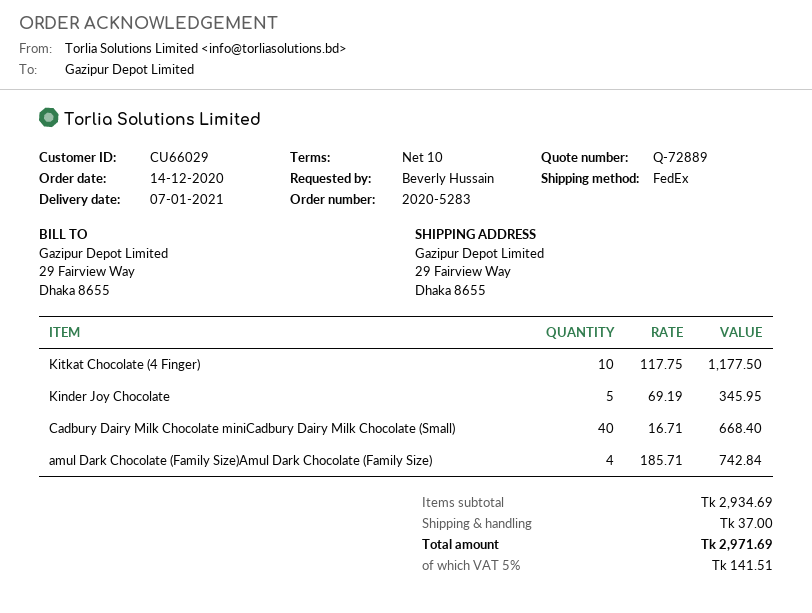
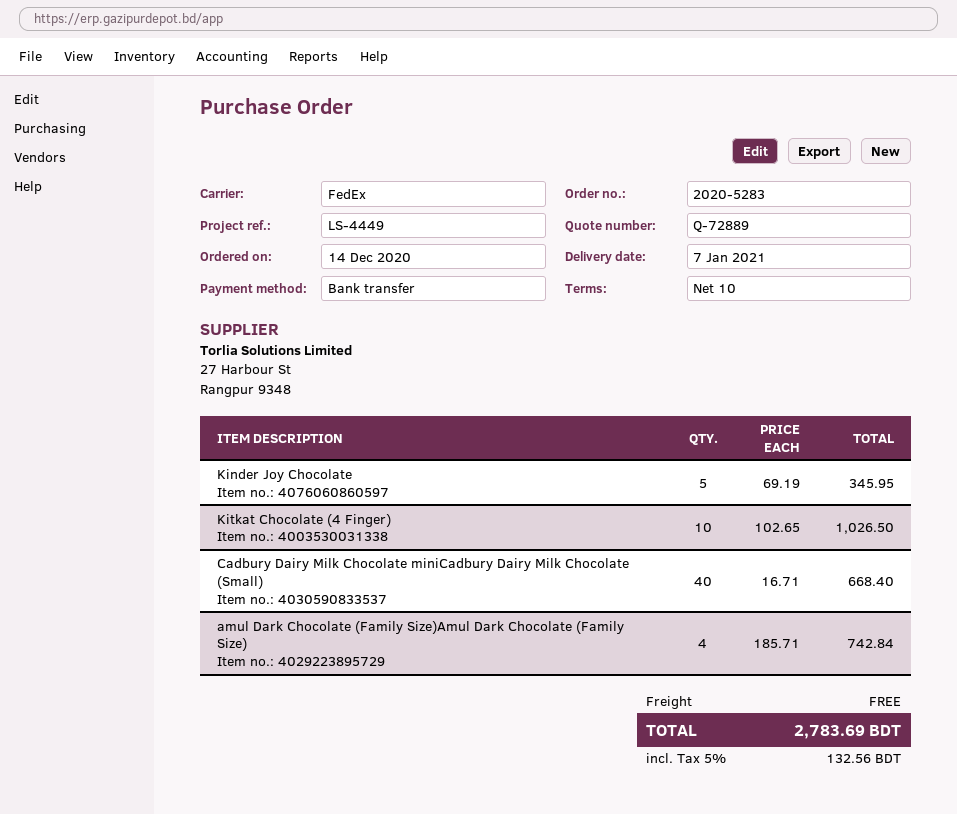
Kitkat Chocolate (4 Finger): 10 x 117.75 = 1177.50 -> 10 x 102.65 = 1026.50
shipping: 37.00 -> 0.00
tax: 5% = 141.51 -> 5% = 132.56
total: 2971.69 -> 2783.69

